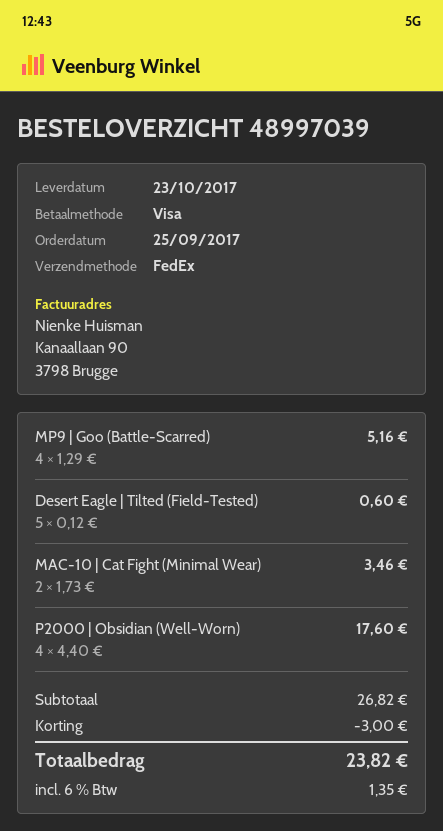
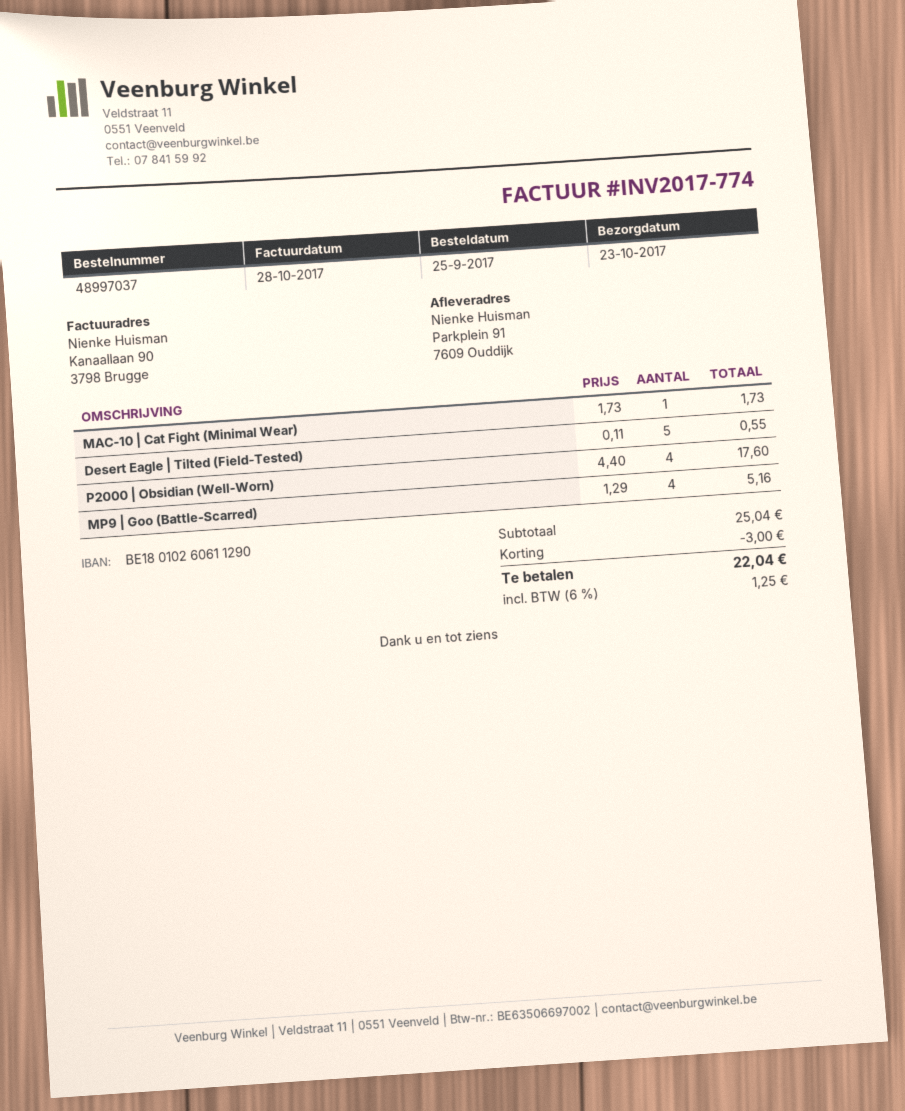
order number: 48997039 -> 48997037
Desert Eagle | Tilted (Field-Tested): 5 x 0.12 = 0.60 -> 5 x 0.11 = 0.55
MAC-10 | Cat Fight (Minimal Wear): 2 x 1.73 = 3.46 -> 1 x 1.73 = 1.73
subtotal: 26.82 -> 25.04
tax: 6% = 1.35 -> 6% = 1.25
total: 23.82 -> 22.04

